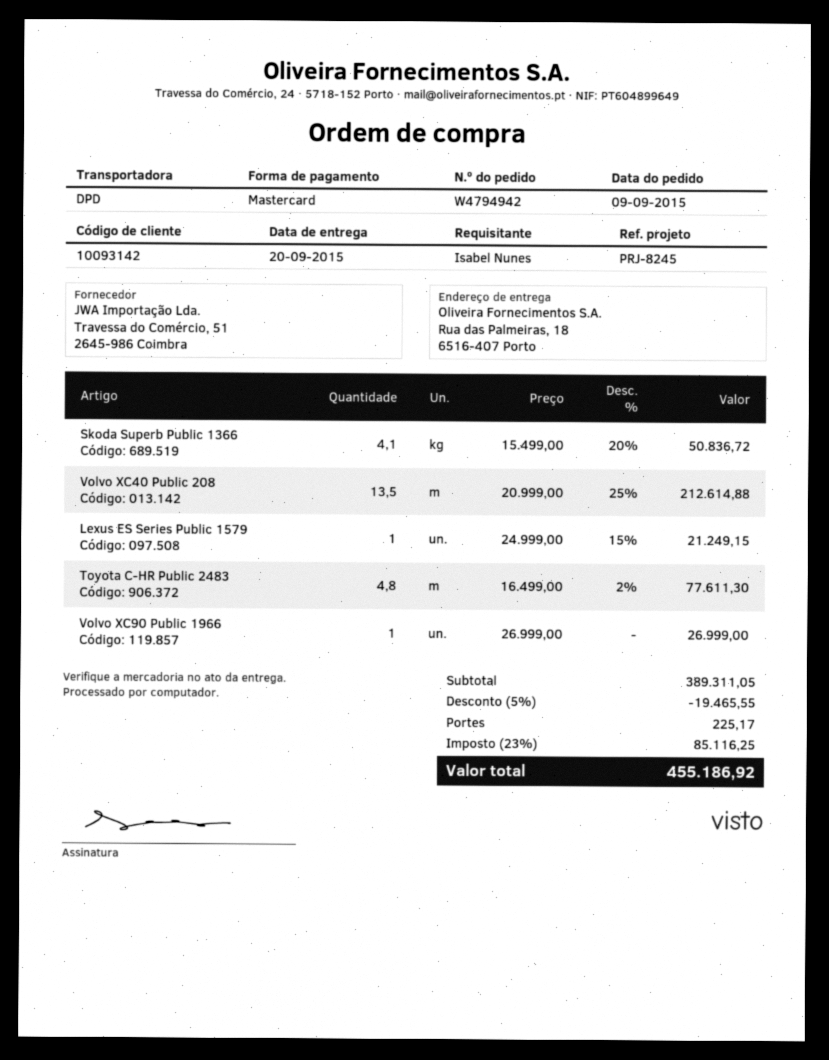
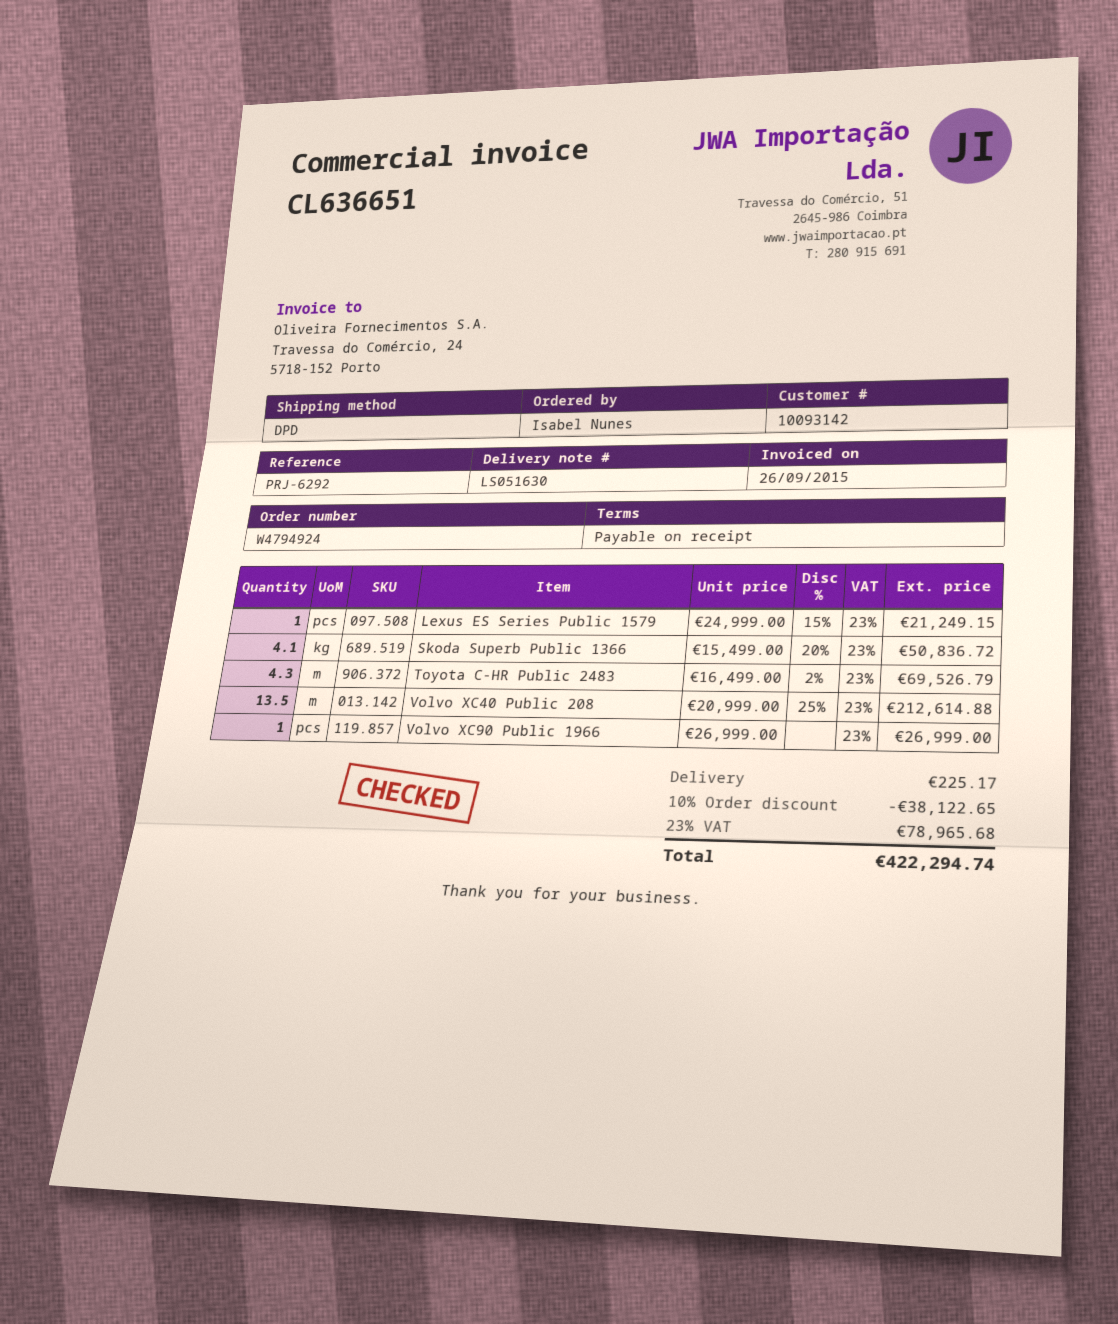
order number: W4794942 -> W4794924
reference: PRJ-8245 -> PRJ-6292
Toyota C-HR Public 2483: 4.8 x 16499.00 - 2% = 77611.30 -> 4.3 x 16499.00 - 2% = 69526.79
discount: 5% = 19465.55 -> 10% = 38122.65
tax: 23% = 85116.25 -> 23% = 78965.68
total: 455186.92 -> 422294.74

